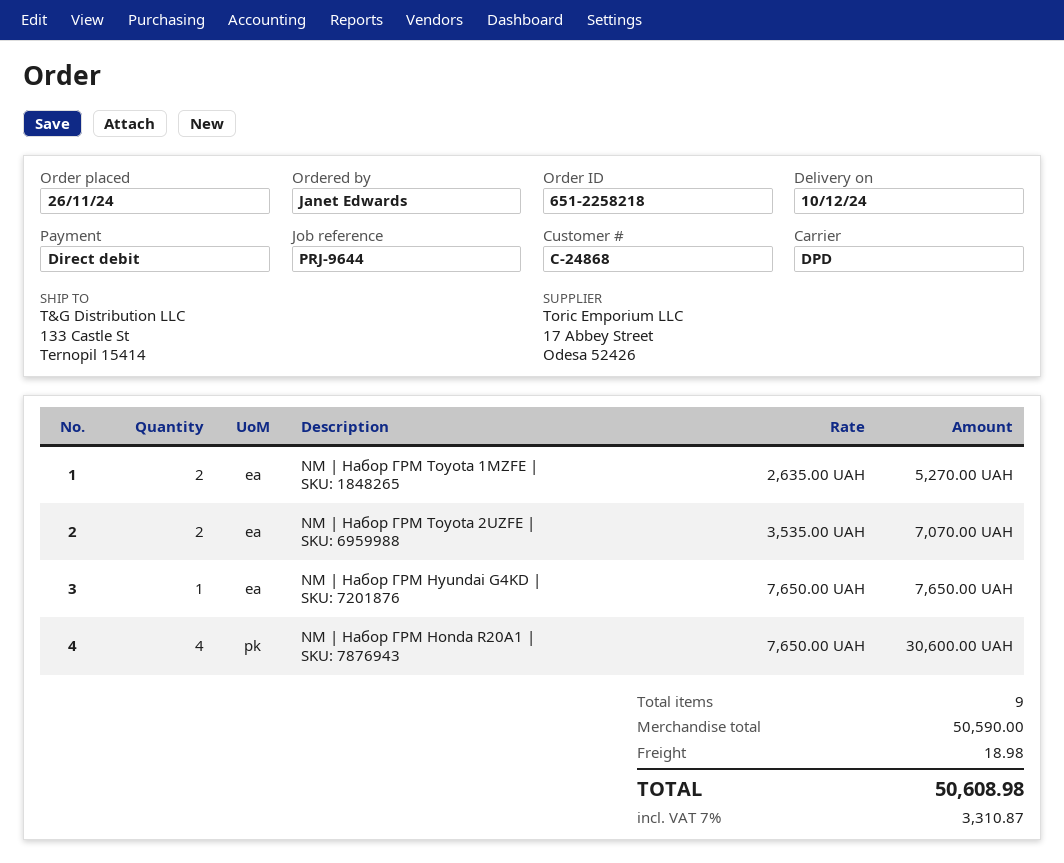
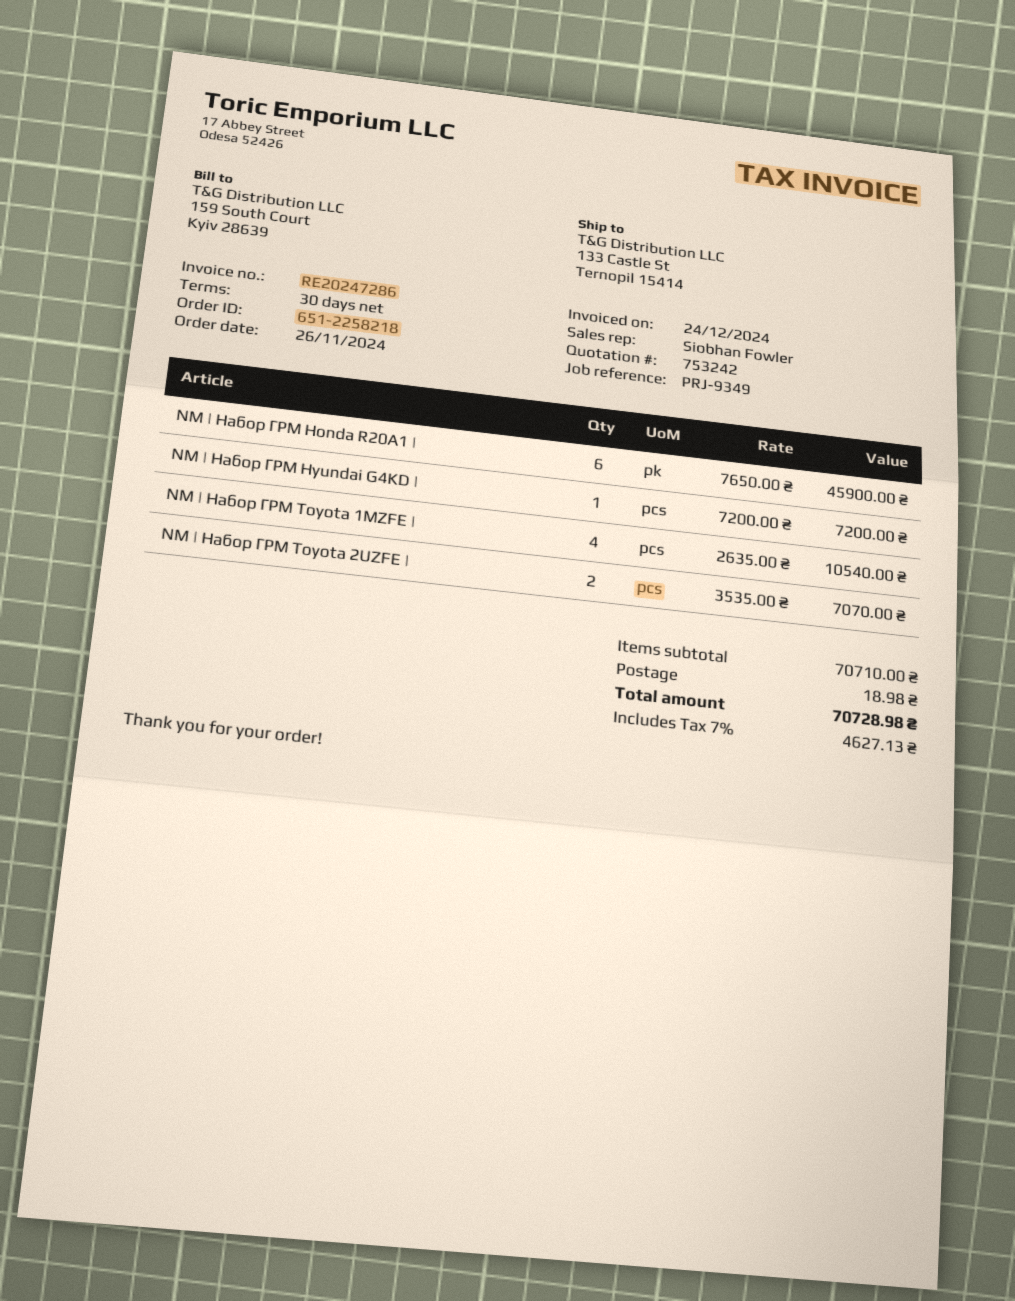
reference: PRJ-9644 -> PRJ-9349
NM | Набор ГРМ Toyota 1MZFE |: 2 x 2635.00 = 5270.00 -> 4 x 2635.00 = 10540.00
NM | Набор ГРМ Hyundai G4KD |: 1 x 7650.00 = 7650.00 -> 1 x 7200.00 = 7200.00
NM | Набор ГРМ Honda R20A1 |: 4 x 7650.00 = 30600.00 -> 6 x 7650.00 = 45900.00
subtotal: 50590.00 -> 70710.00
tax: 7% = 3310.87 -> 7% = 4627.13
total: 50608.98 -> 70728.98

